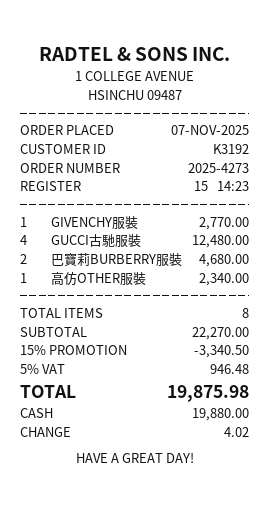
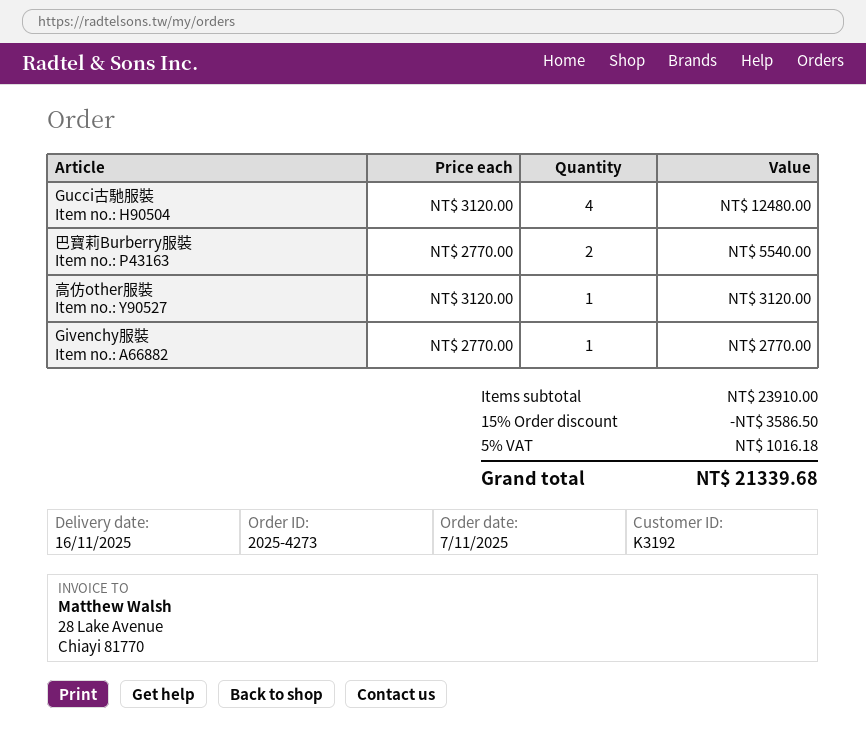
巴寶莉BURBERRY服裝: 2 for 4680.00 -> 2 for 5540.00
高仿OTHER服裝: 1 for 2340.00 -> 1 for 3120.00
subtotal: 22270.00 -> 23910.00
discount: 15% = 3340.50 -> 15% = 3586.50
tax: 5% = 946.48 -> 5% = 1016.18
total: 19875.98 -> 21339.68

